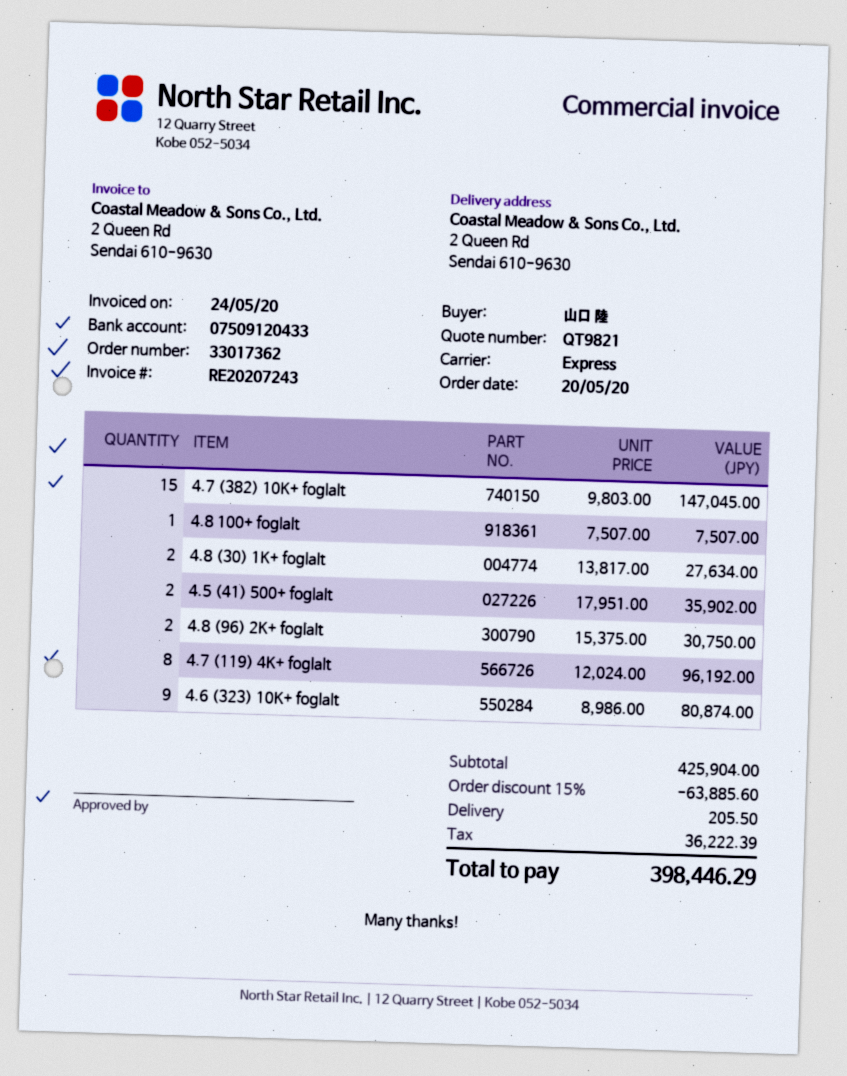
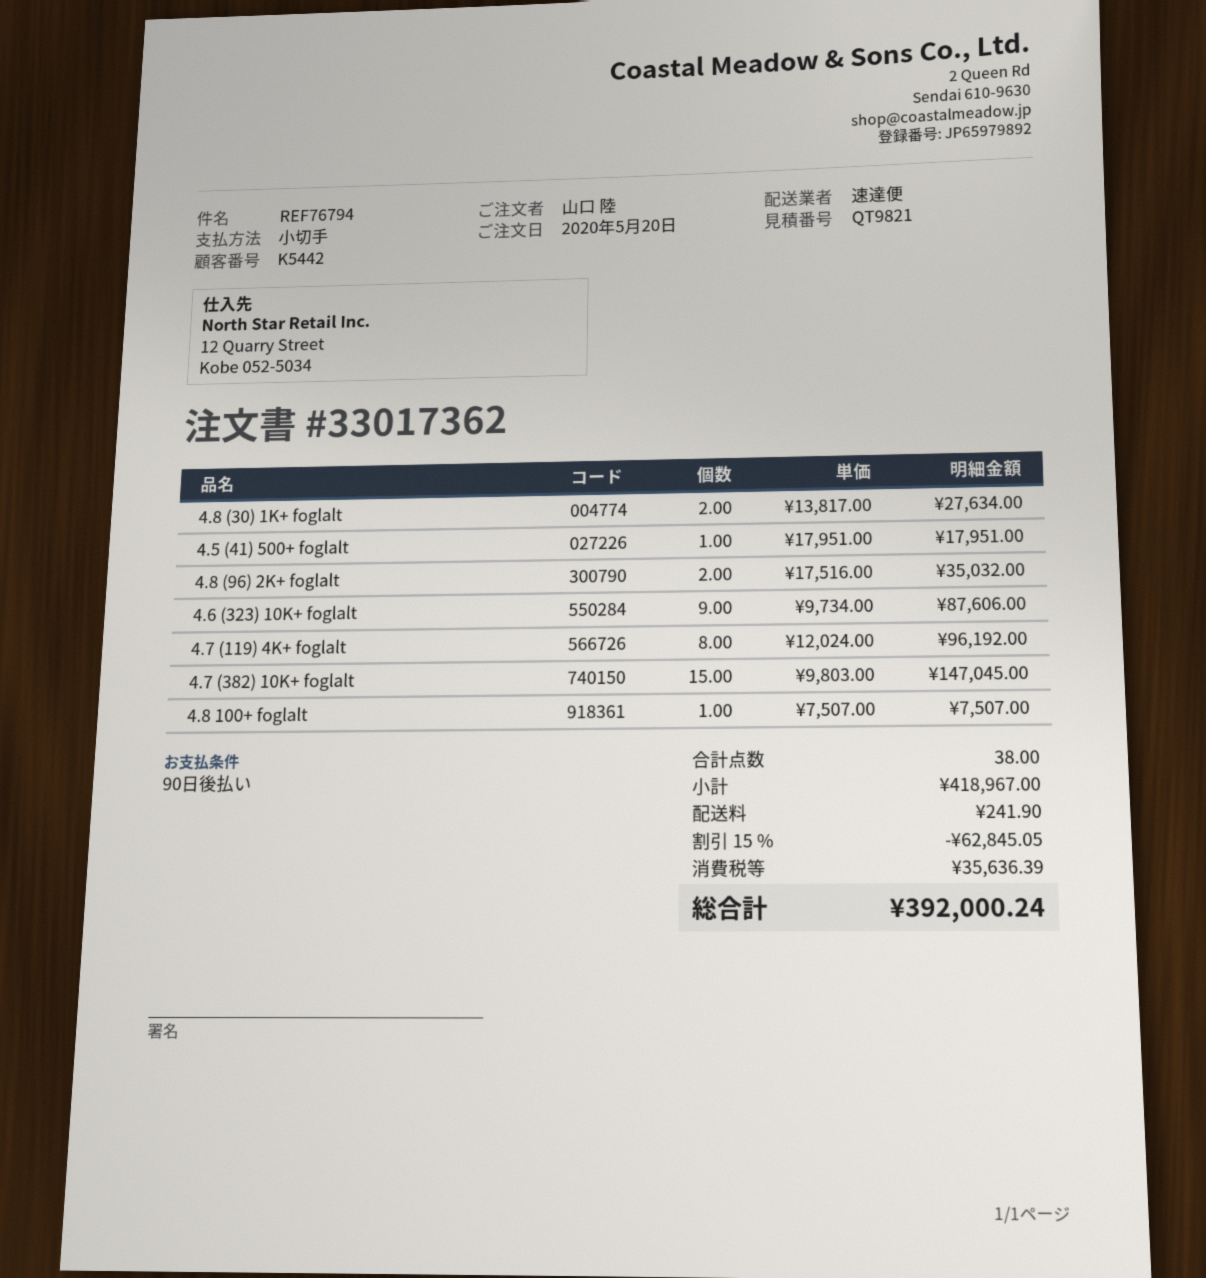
4.5 (41) 500+ foglalt: 2 x 17951.00 = 35902.00 -> 1 x 17951.00 = 17951.00
4.8 (96) 2K+ foglalt: 2 x 15375.00 = 30750.00 -> 2 x 17516.00 = 35032.00
4.6 (323) 10K+ foglalt: 9 x 8986.00 = 80874.00 -> 9 x 9734.00 = 87606.00
subtotal: 425904.00 -> 418967.00
discount: 15% = 63885.60 -> 15% = 62845.05
shipping: 205.50 -> 241.90
tax: 36222.39 -> 35636.39
total: 398446.29 -> 392000.24

